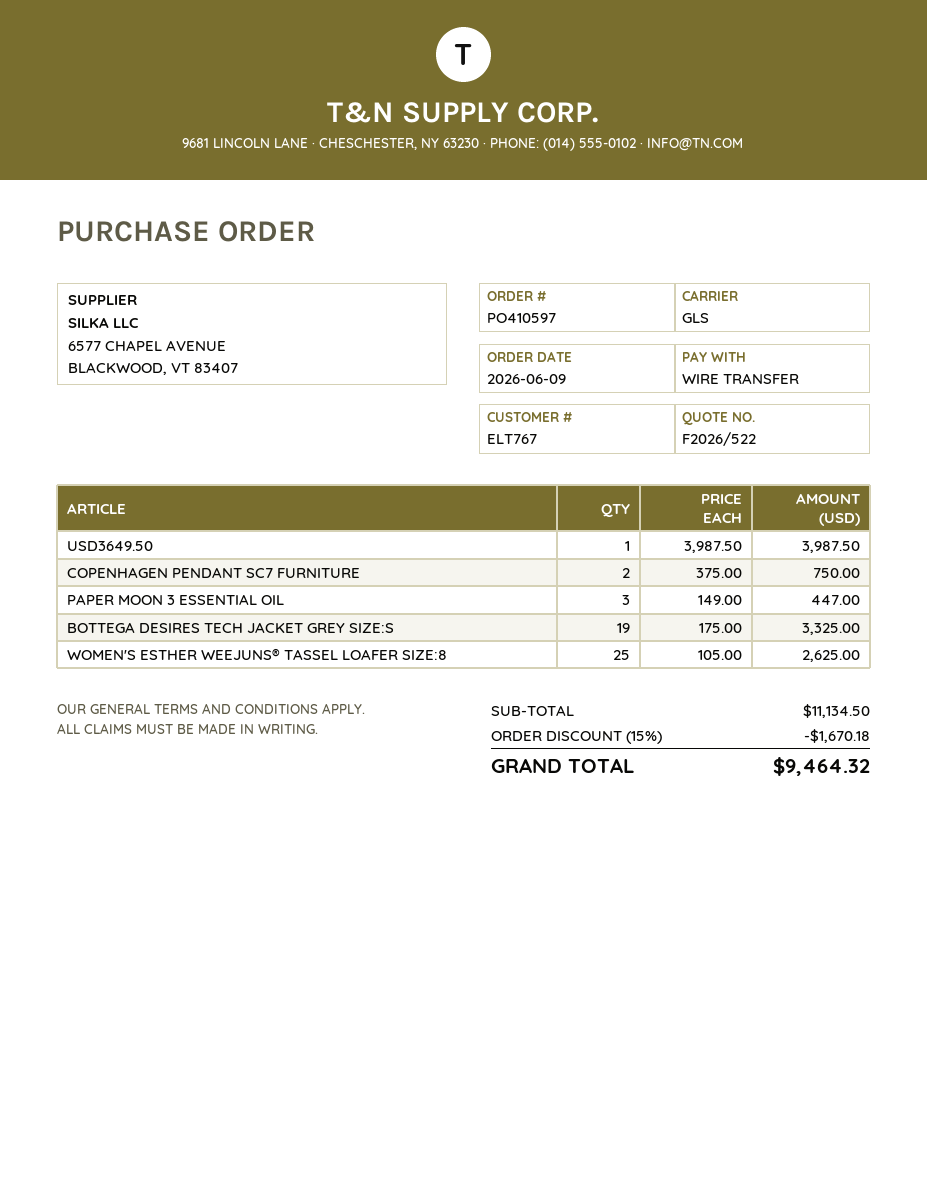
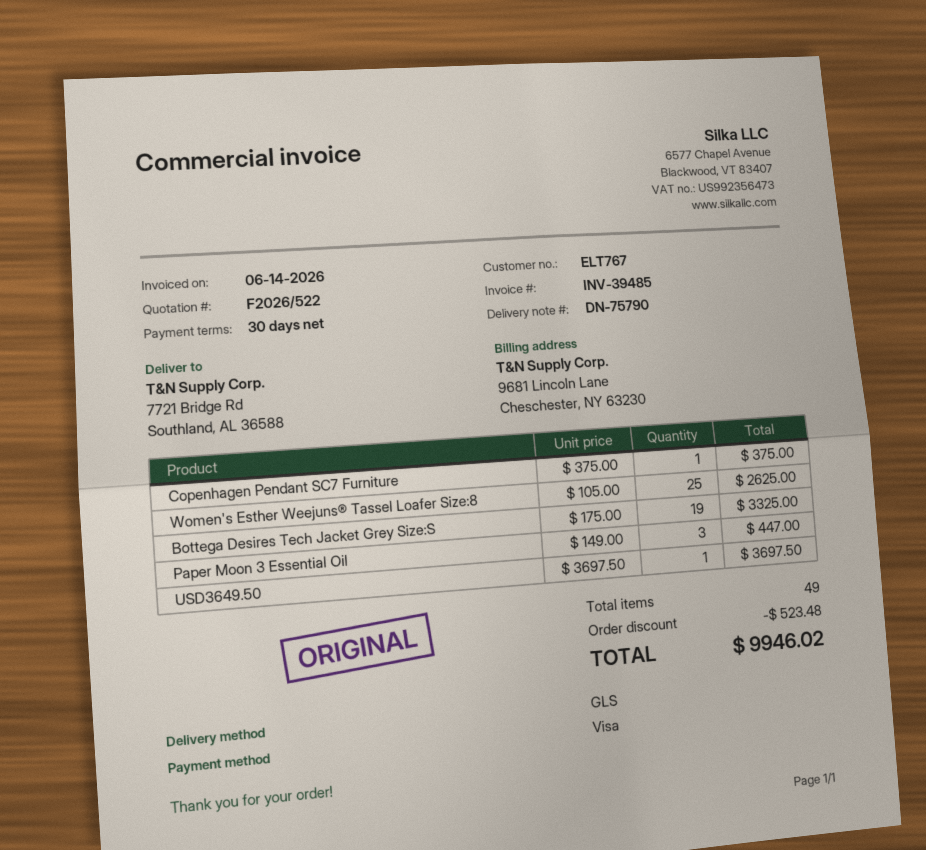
payment method: bank transfer -> Visa
USD3649.50: 1 x 3987.50 = 3987.50 -> 1 x 3697.50 = 3697.50
COPENHAGEN PENDANT SC7 FURNITURE: 2 x 375.00 = 750.00 -> 1 x 375.00 = 375.00
discount: 1670.18 -> 523.48
total: 9464.32 -> 9946.02

